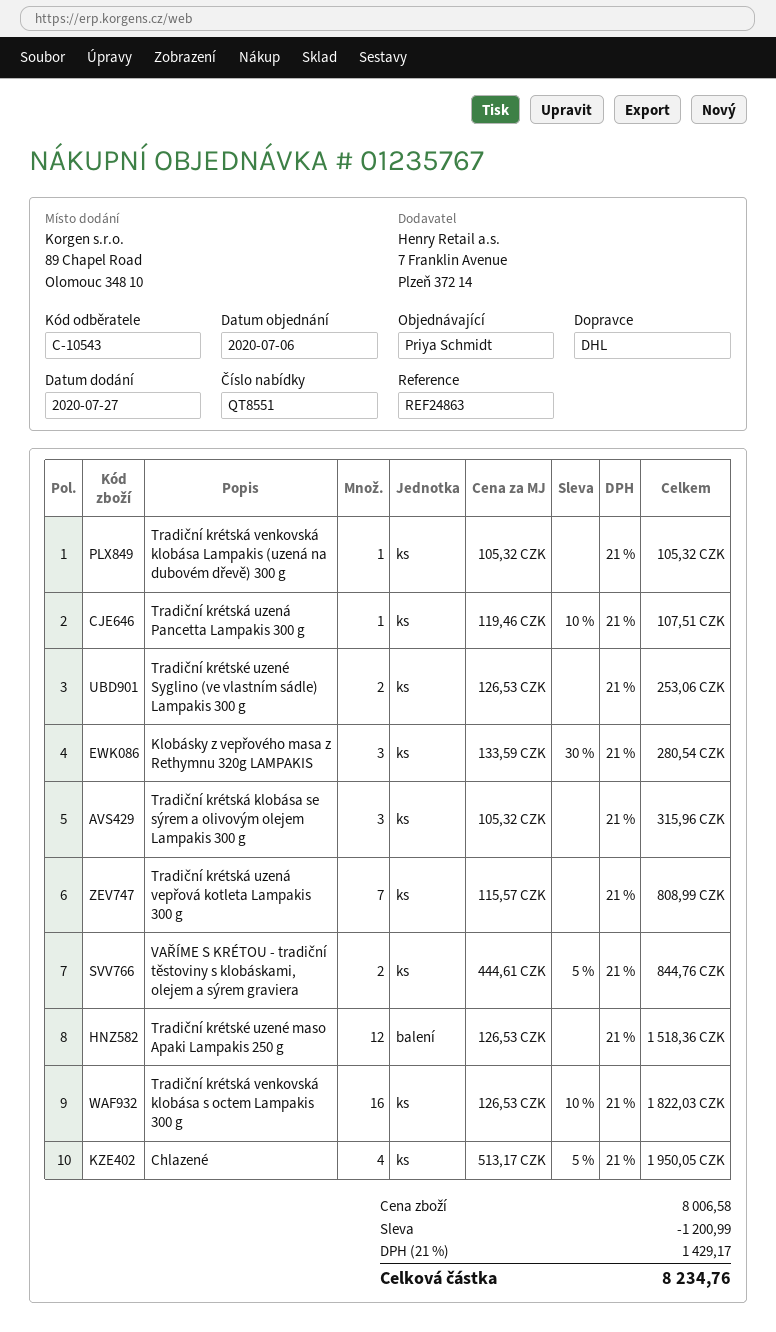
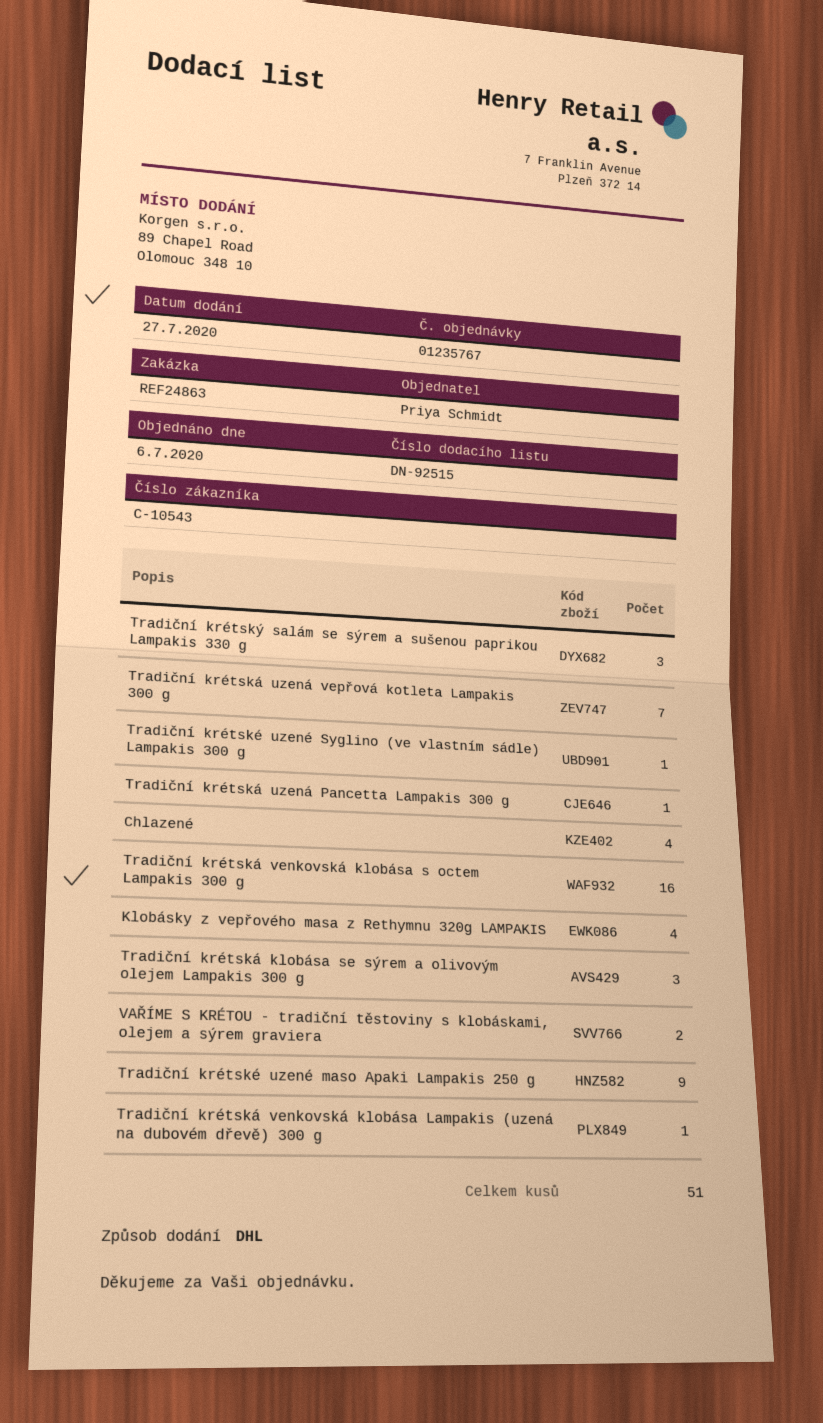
Tradiční krétské uzené Syglino (ve vlastním sádle) Lampakis 300 g: 2 -> 1
Klobásky z vepřového masa z Rethymnu 320g LAMPAKIS: 3 -> 4
Tradiční krétské uzené maso Apaki Lampakis 250 g: 12 -> 9
Tradiční krétský salám se sýrem a sušenou paprikou Lampakis 330 g: none -> 3

